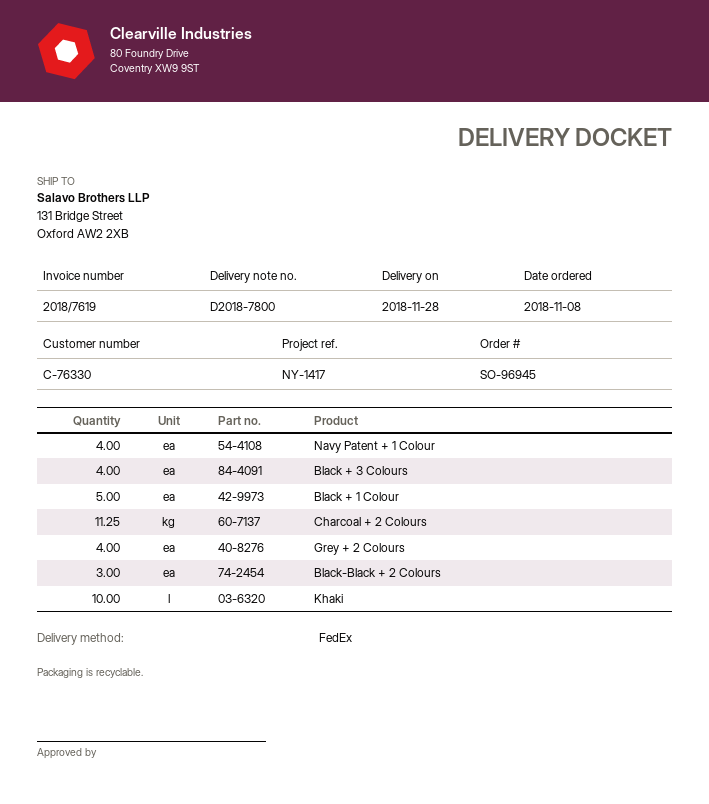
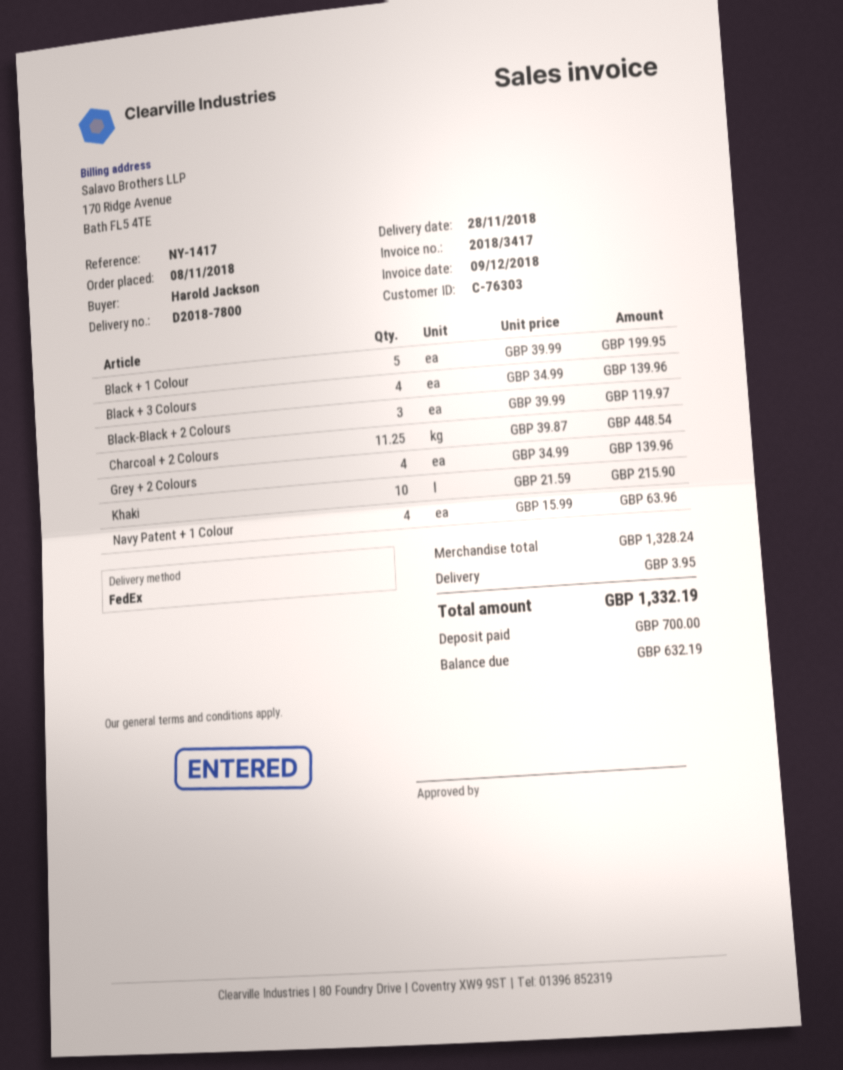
invoice number: 2018/7619 -> 2018/3417
customer number: C-76330 -> C-76303

